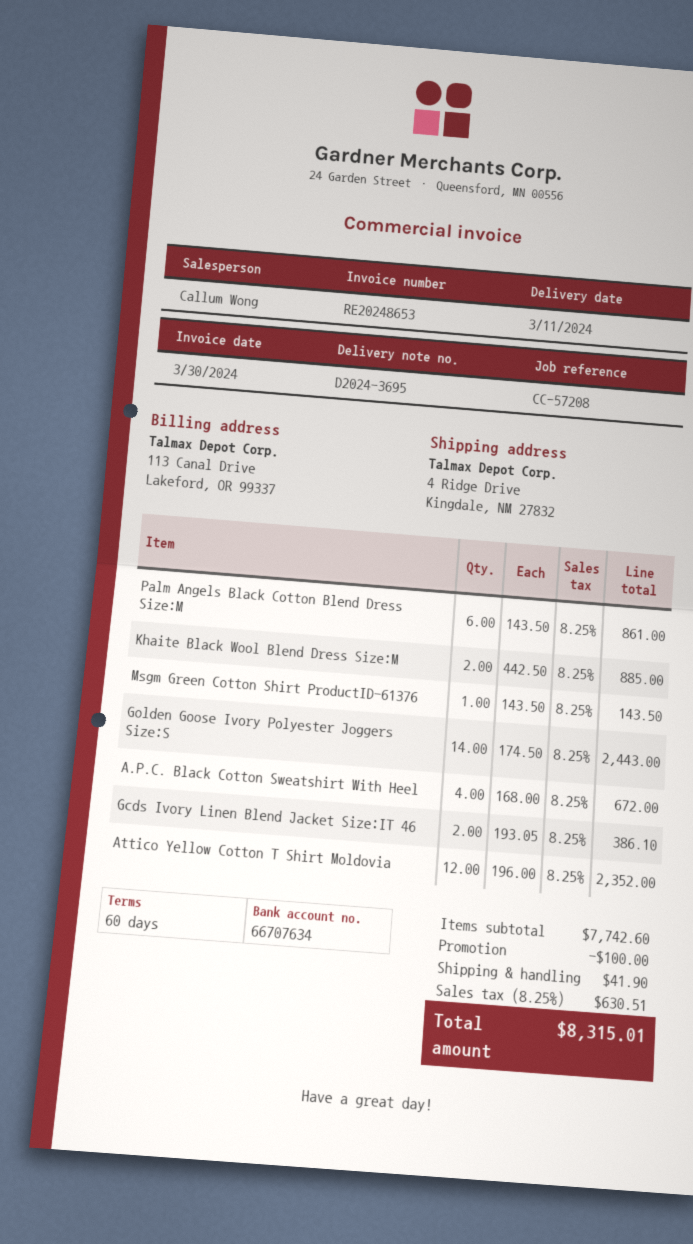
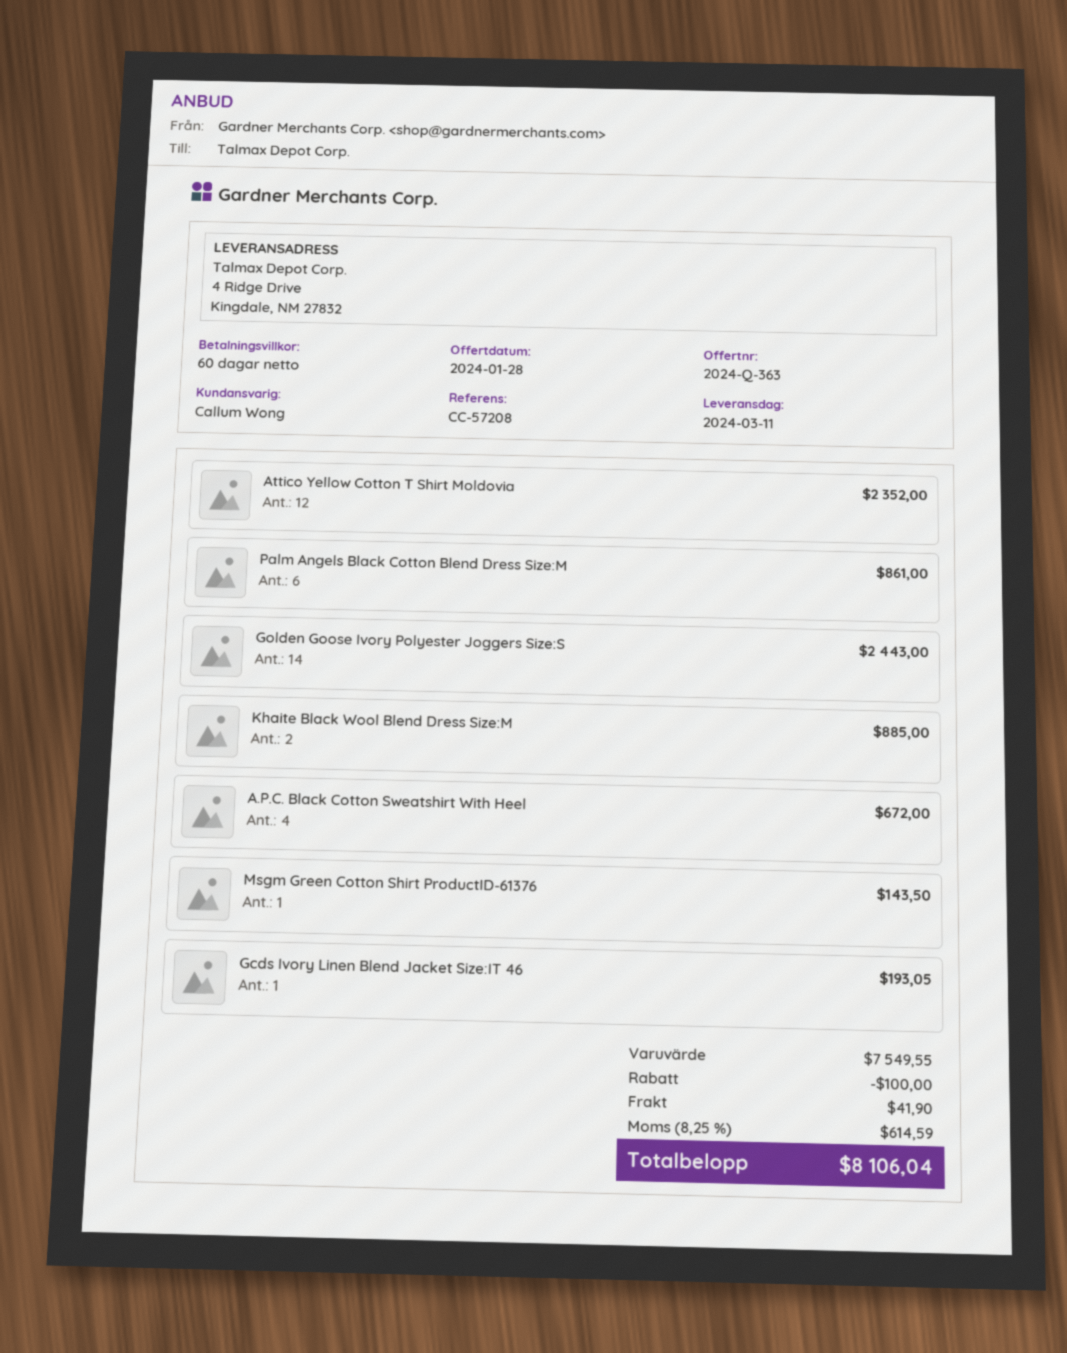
Gcds Ivory Linen Blend Jacket Size:IT 46: 2 for 386.10 -> 1 for 193.05
subtotal: 7742.60 -> 7549.55
tax: 8.25% = 630.51 -> 8.25% = 614.59
total: 8315.01 -> 8106.04

